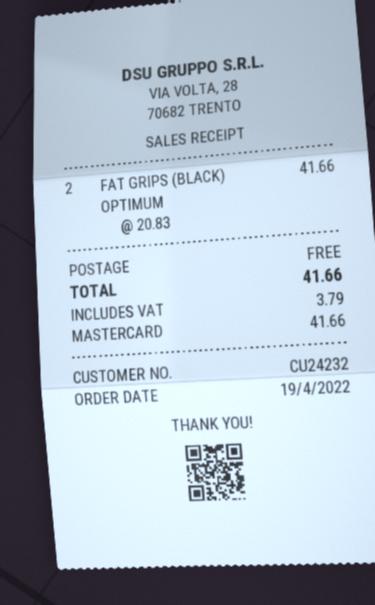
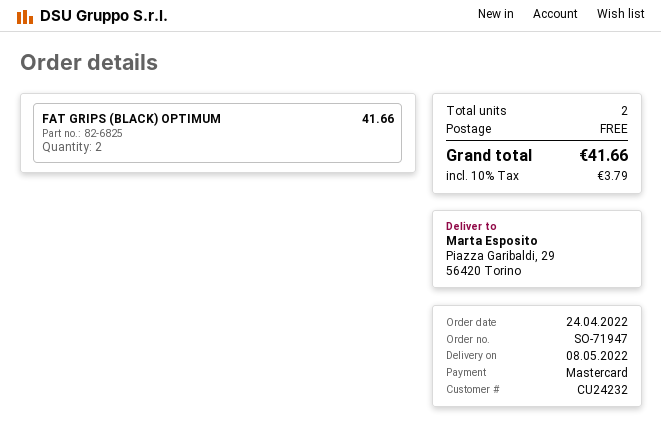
order date: 2022-04-19 -> 2022-04-24

